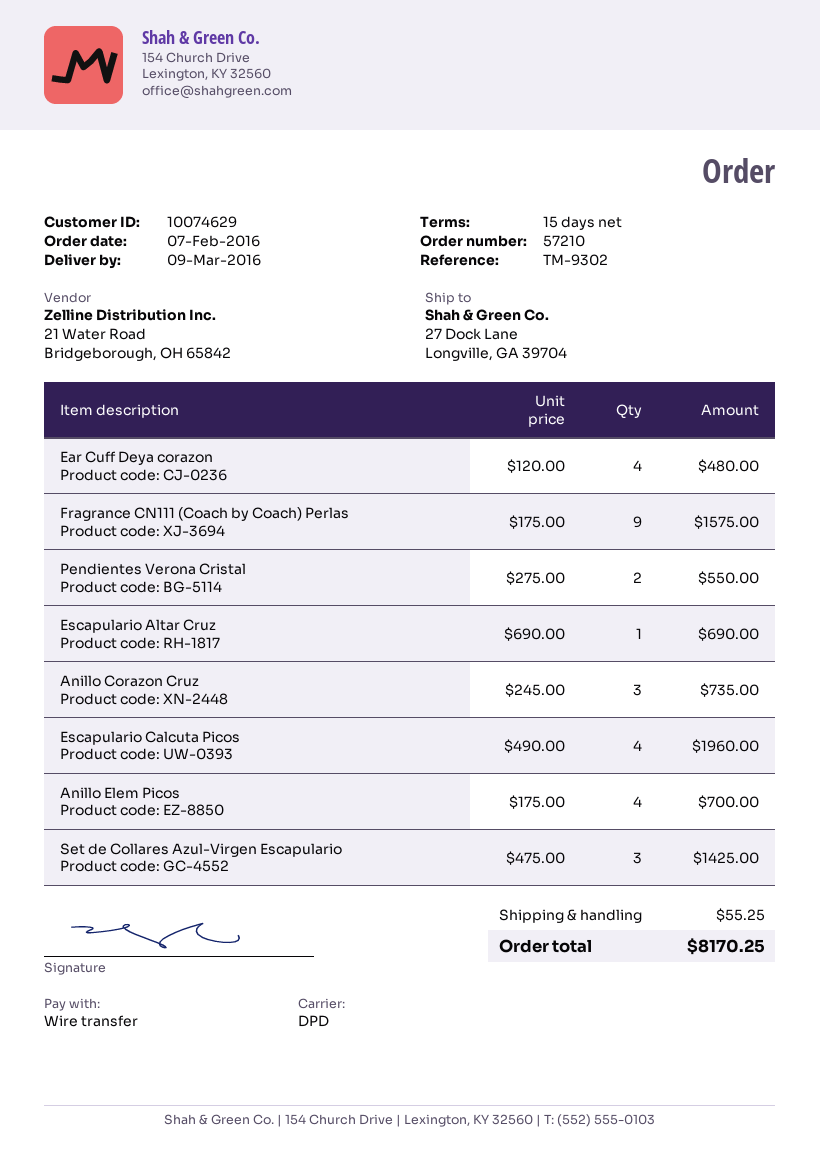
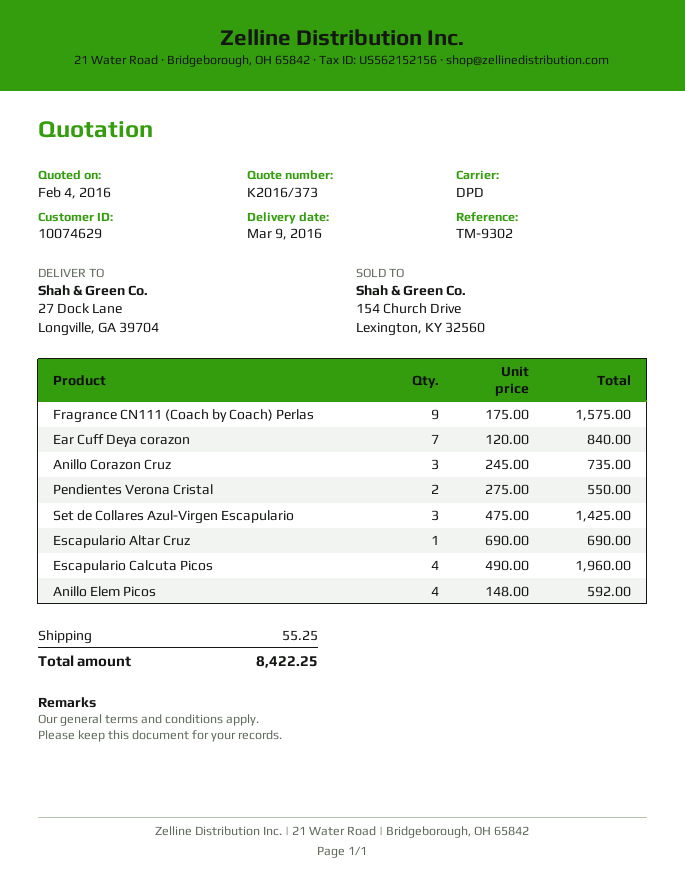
Ear Cuff Deya corazon: 4 x 120.00 = 480.00 -> 7 x 120.00 = 840.00
Anillo Elem Picos: 4 x 175.00 = 700.00 -> 4 x 148.00 = 592.00
total: 8170.25 -> 8422.25

